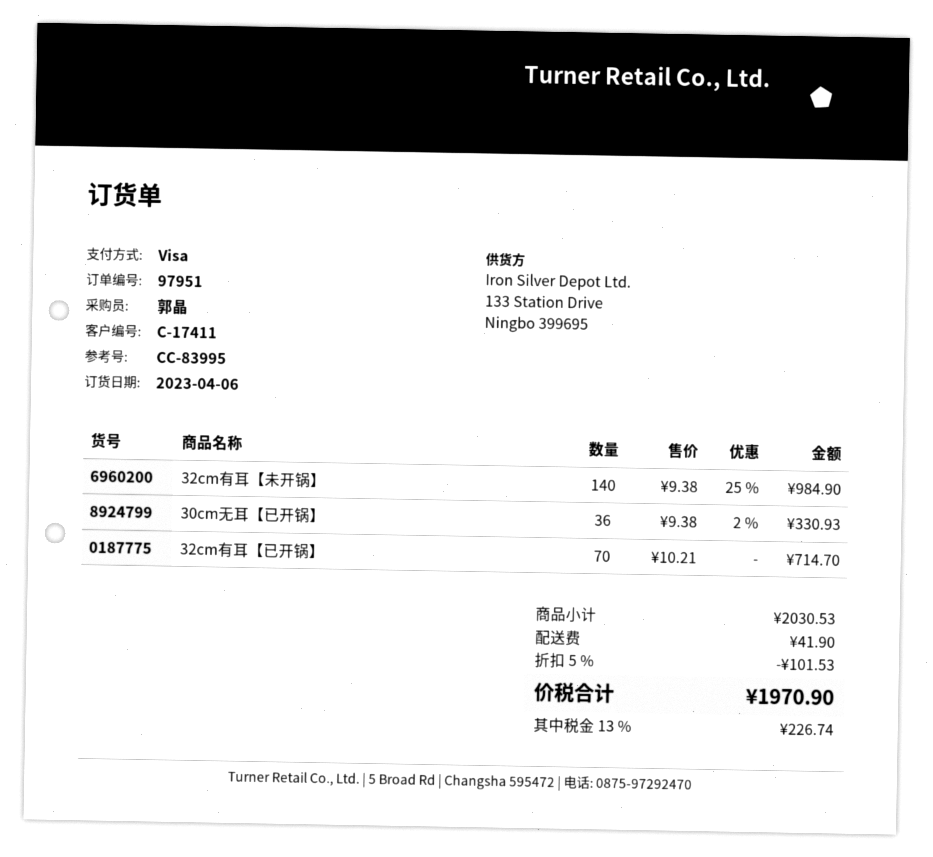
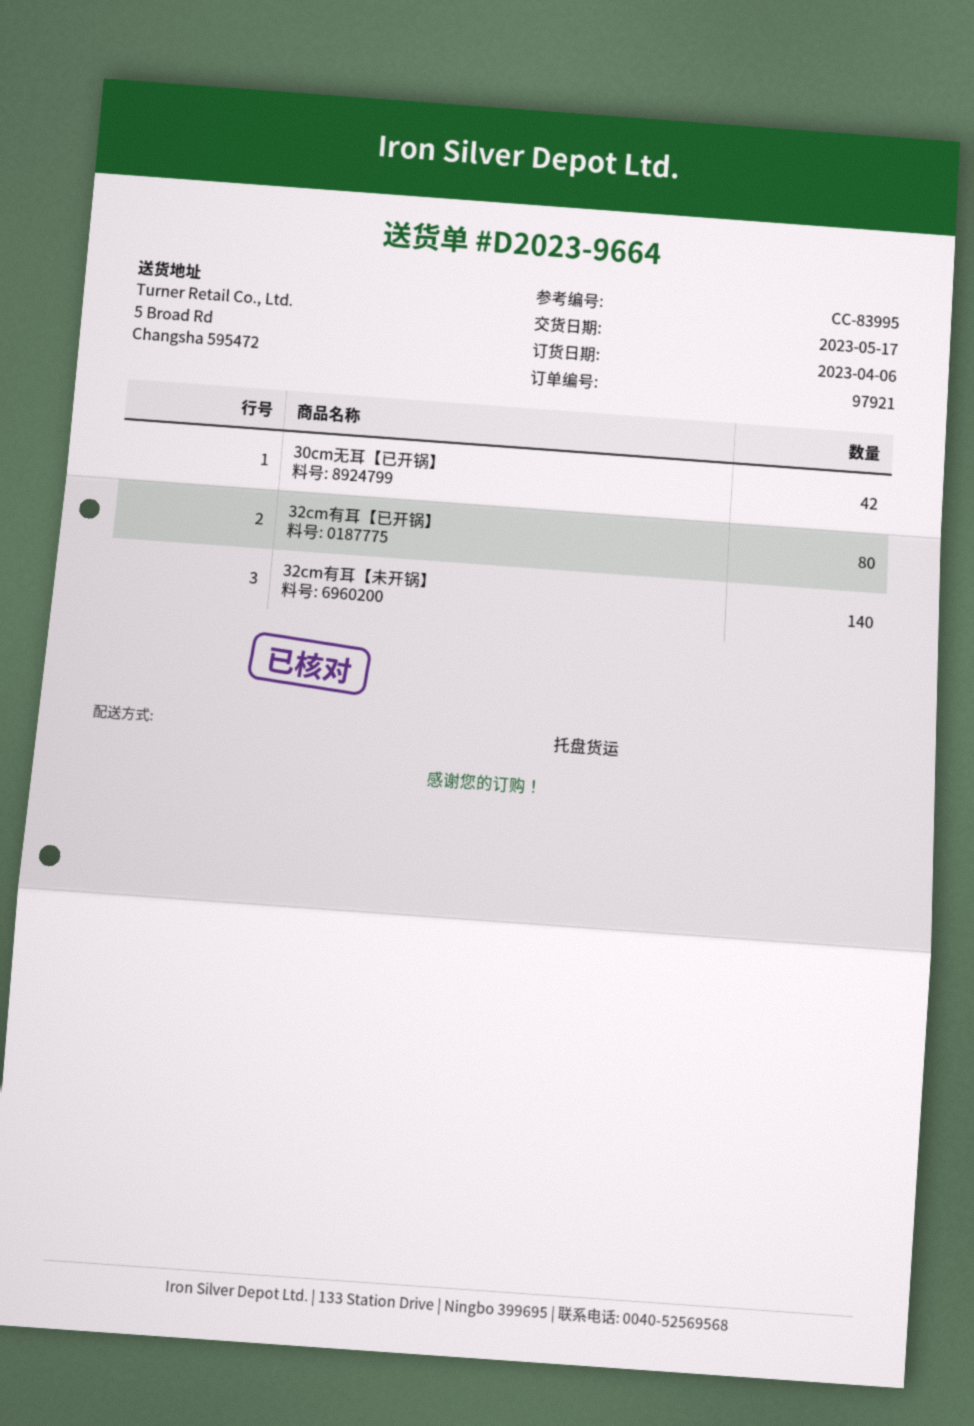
order number: 97951 -> 97921
30cm无耳【已开锅】: 36 -> 42
32cm有耳【已开锅】: 70 -> 80

